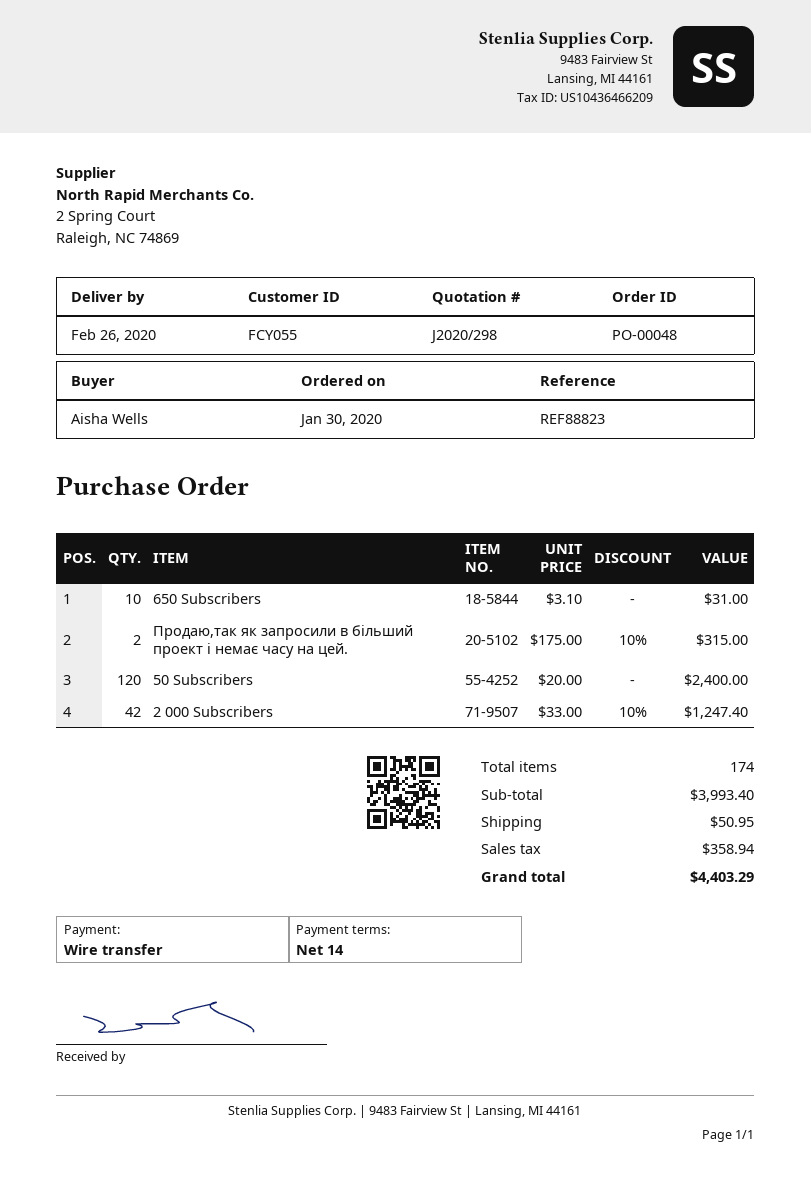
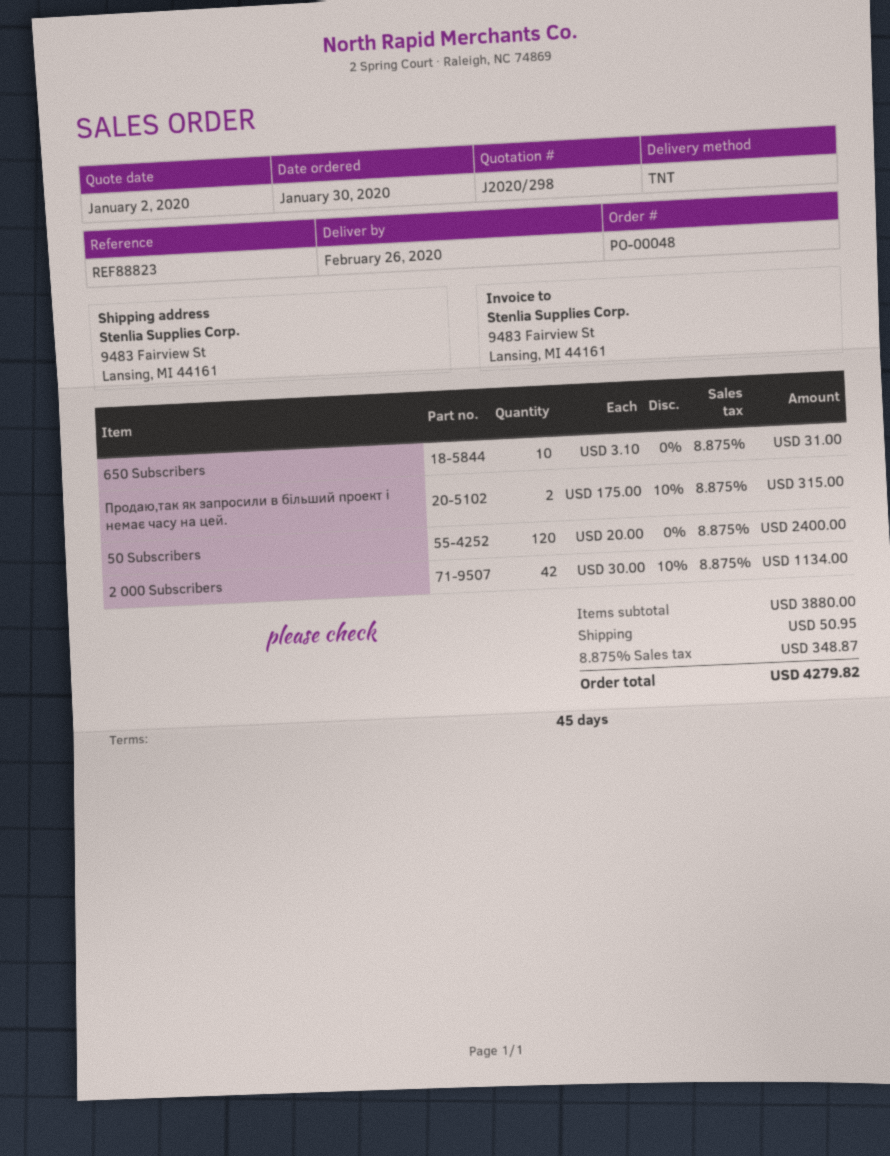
payment terms: 14 days -> 45 days
2 000 Subscribers: 42 x 33.00 - 10% = 1247.40 -> 42 x 30.00 - 10% = 1134.00
subtotal: 3993.40 -> 3880.00
tax: 358.94 -> 348.87
total: 4403.29 -> 4279.82

